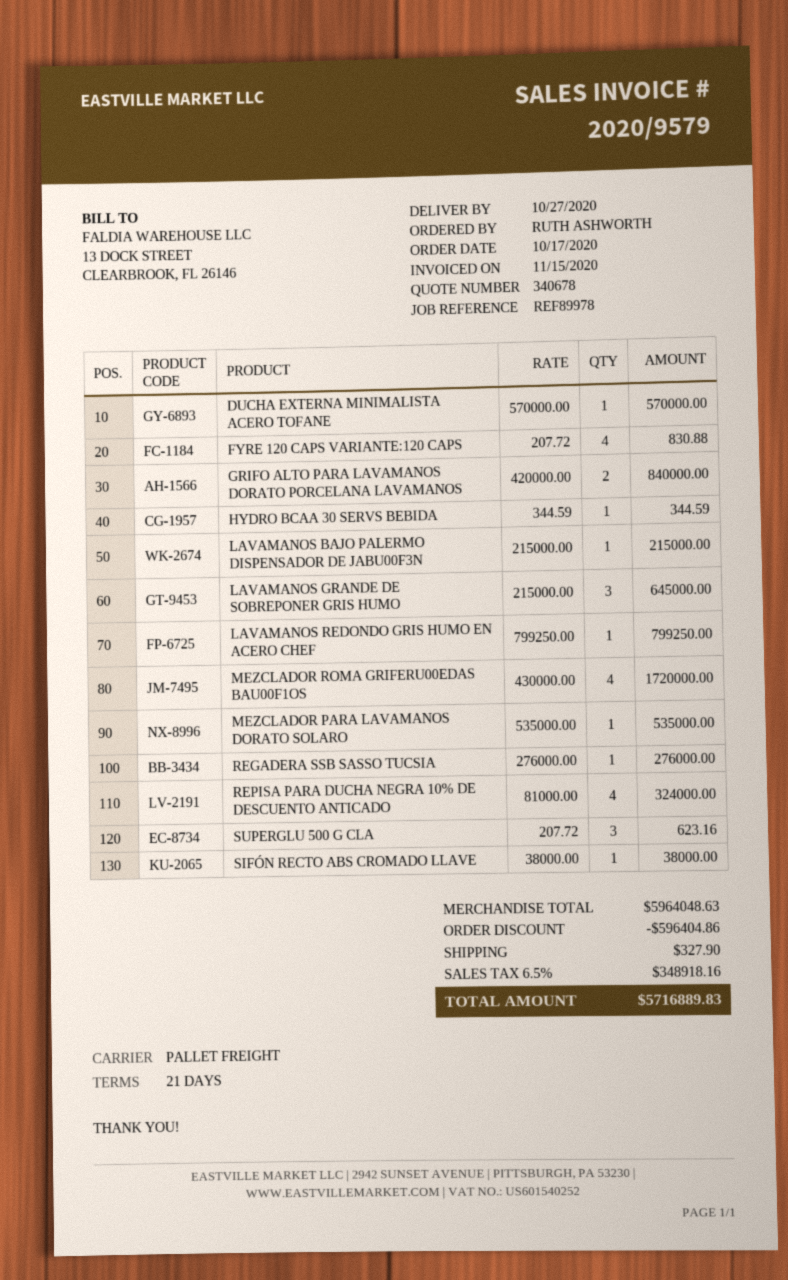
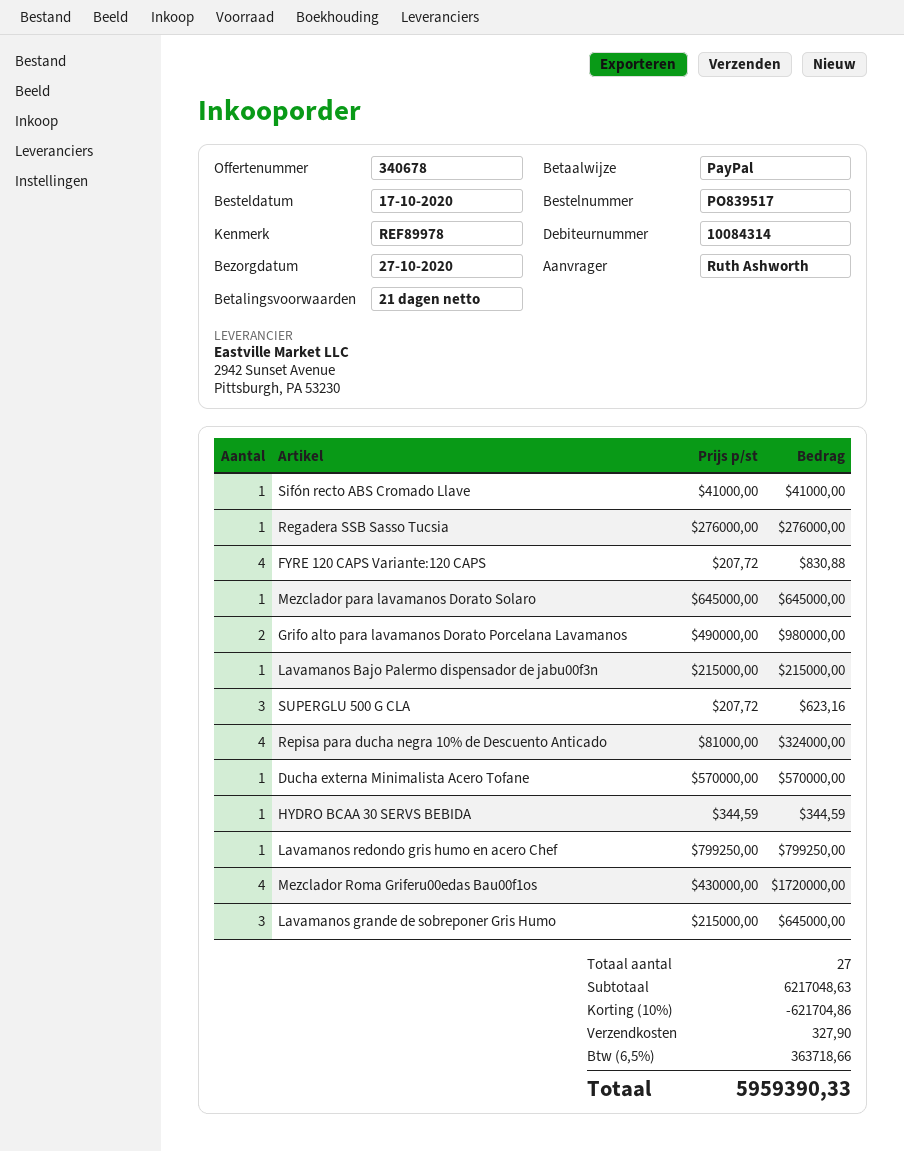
GRIFO ALTO PARA LAVAMANOS DORATO PORCELANA LAVAMANOS: 2 x 420000.00 = 840000.00 -> 2 x 490000.00 = 980000.00
MEZCLADOR PARA LAVAMANOS DORATO SOLARO: 1 x 535000.00 = 535000.00 -> 1 x 645000.00 = 645000.00
SIFÓN RECTO ABS CROMADO LLAVE: 1 x 38000.00 = 38000.00 -> 1 x 41000.00 = 41000.00
subtotal: 5964048.63 -> 6217048.63
discount: 596404.86 -> 621704.86
tax: 6.5% = 348918.16 -> 6.5% = 363718.66
total: 5716889.83 -> 5959390.33

